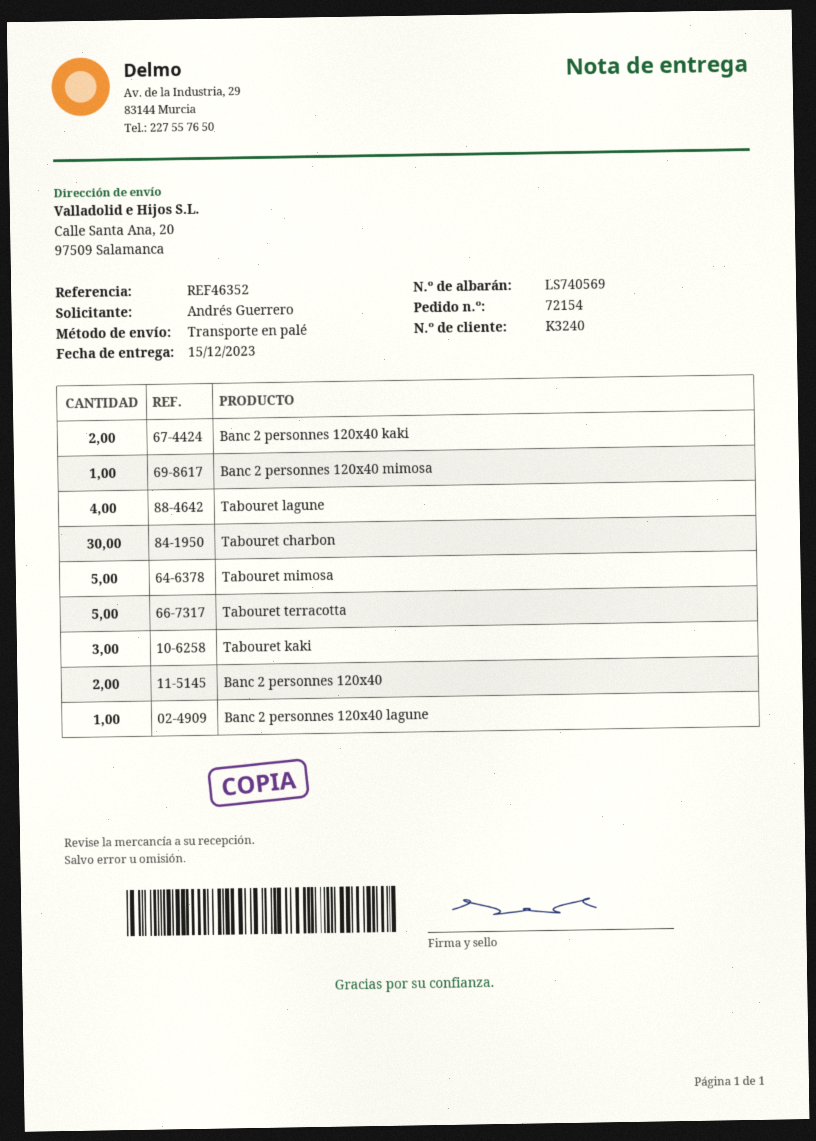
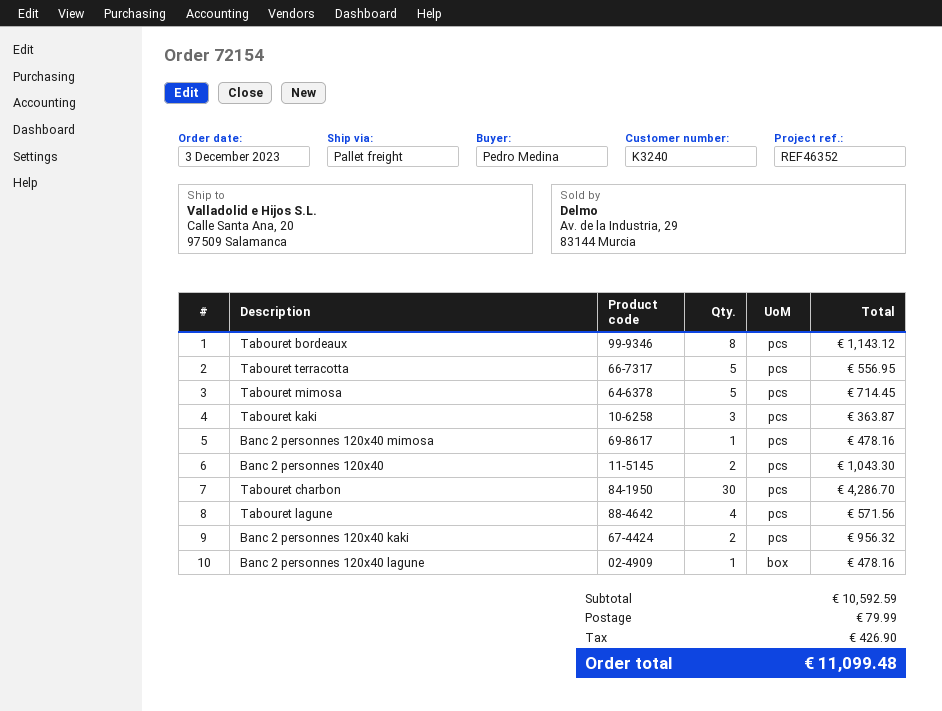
ordered by: Andrés Guerrero -> Pedro Medina
Tabouret bordeaux: none -> 8

